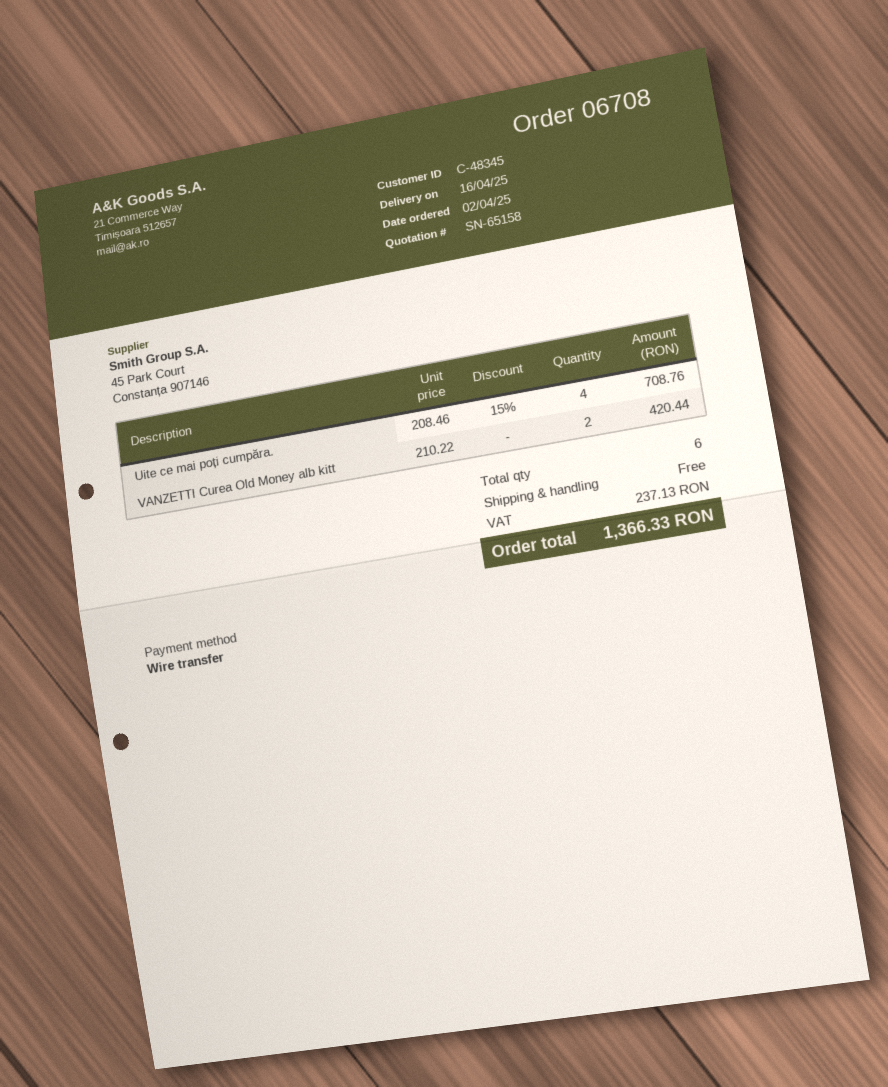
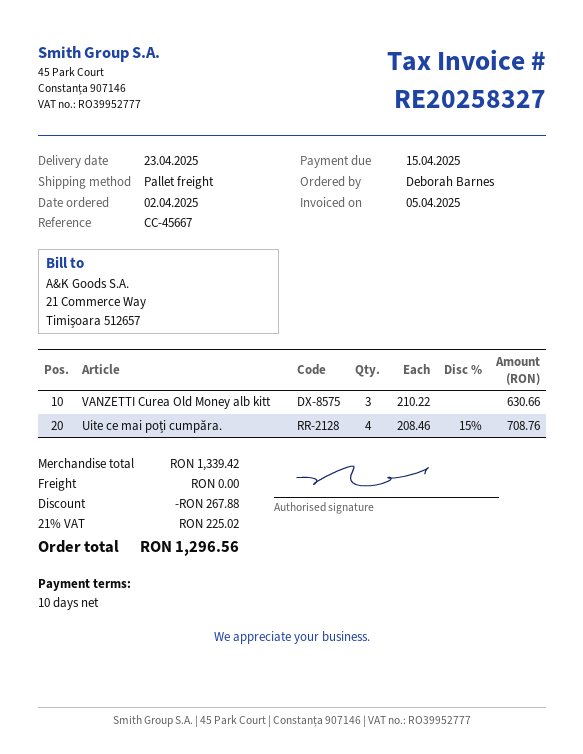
delivery date: 2025-04-16 -> 2025-04-23
VANZETTI Curea Old Money alb kitt: 2 x 210.22 = 420.44 -> 3 x 210.22 = 630.66
discount: none -> 267.88
tax: 237.13 -> 225.02
total: 1366.33 -> 1296.56

